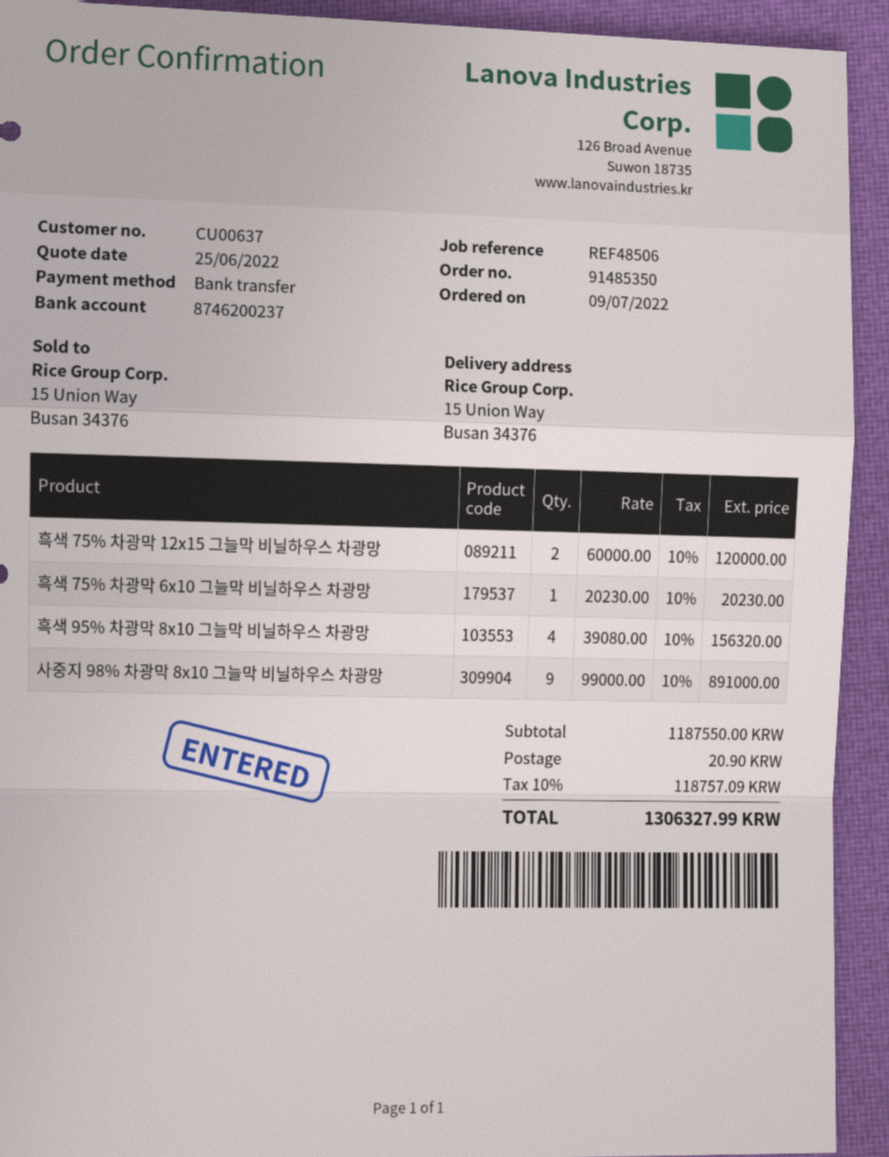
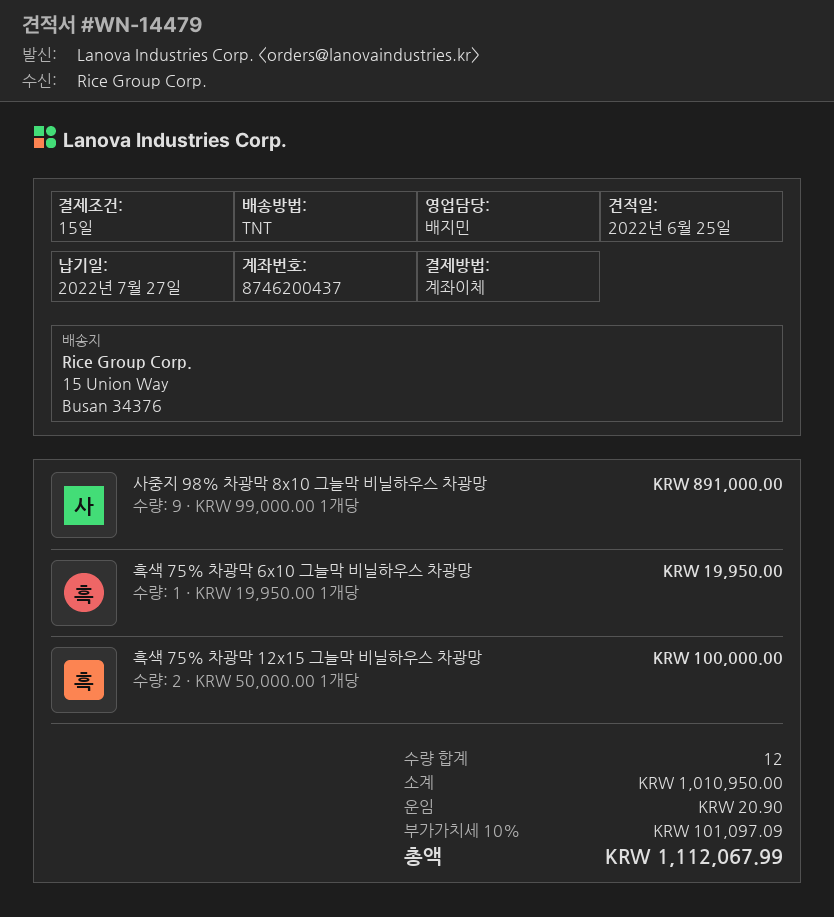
bank account: 8746200237 -> 8746200437
흑색 75% 차광막 12x15 그늘막 비닐하우스 차광망: 2 x 60000.00 = 120000.00 -> 2 x 50000.00 = 100000.00
흑색 75% 차광막 6x10 그늘막 비닐하우스 차광망: 1 x 20230.00 = 20230.00 -> 1 x 19950.00 = 19950.00
흑색 95% 차광막 8x10 그늘막 비닐하우스 차광망: 4 x 39080.00 = 156320.00 -> none
subtotal: 1187550.00 -> 1010950.00
tax: 10% = 118757.09 -> 10% = 101097.09
total: 1306327.99 -> 1112067.99

